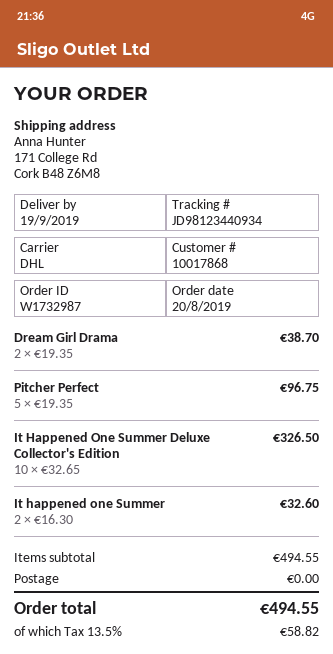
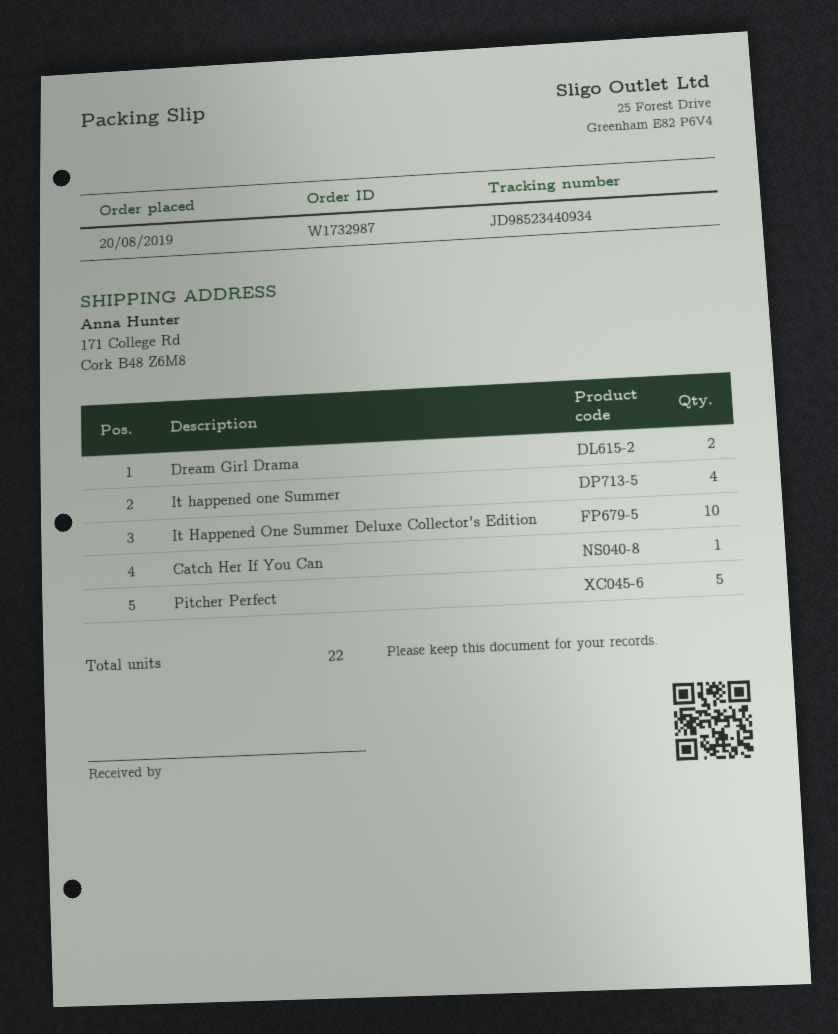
tracking number: JD98123440934 -> JD98523440934
It happened one Summer: 2 -> 4
Catch Her If You Can: none -> 1

